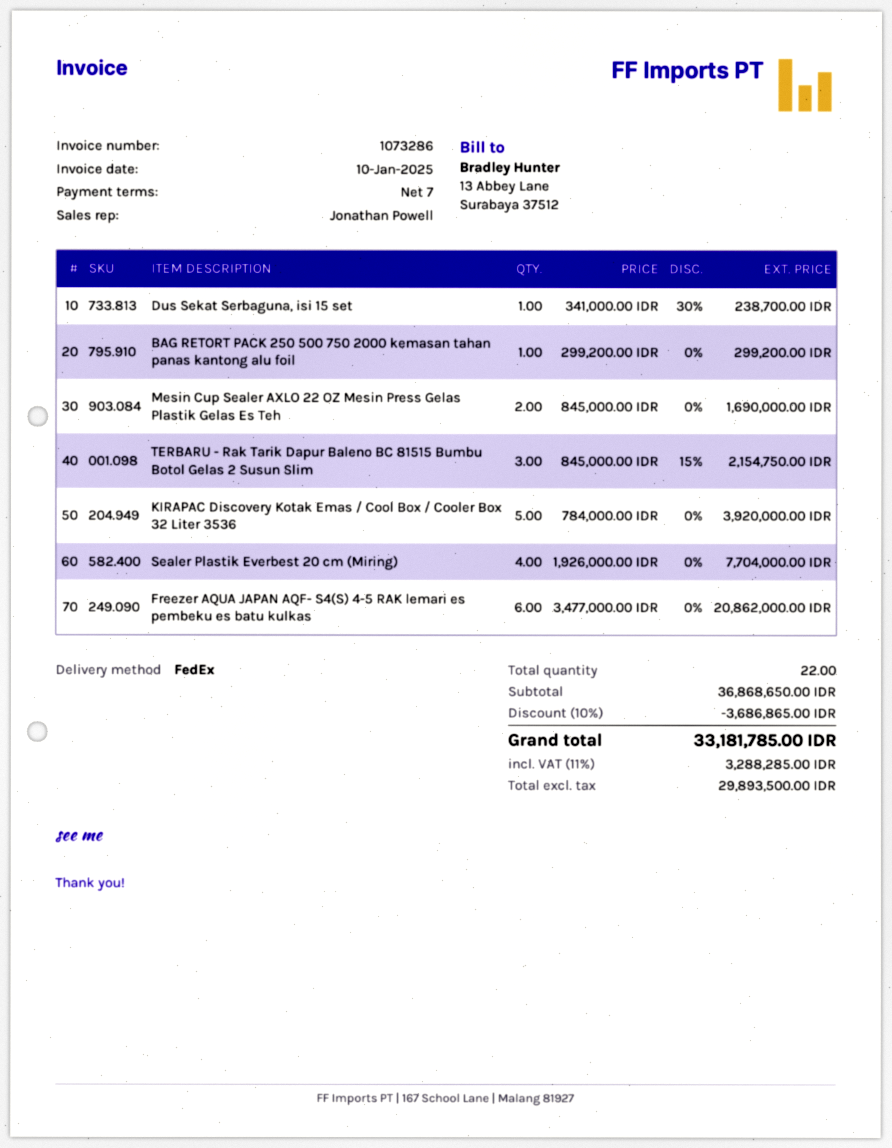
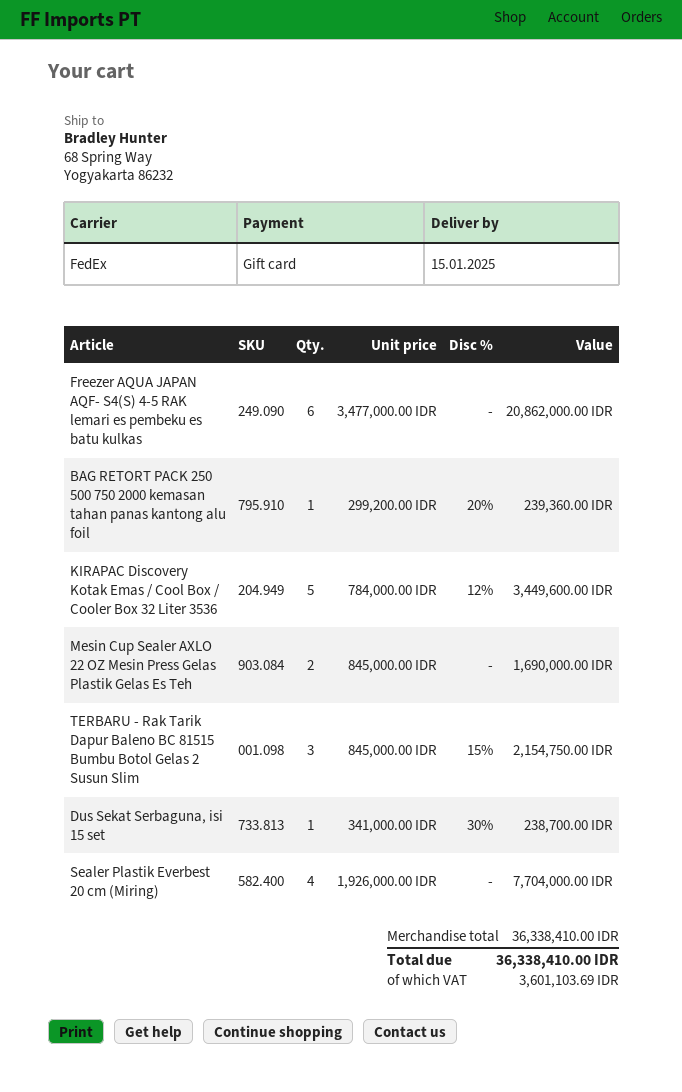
BAG RETORT PACK 250 500 750 2000 kemasan tahan panas kantong alu foil: 1 x 299200.00 = 299200.00 -> 1 x 299200.00 - 20% = 239360.00
KIRAPAC Discovery Kotak Emas / Cool Box / Cooler Box 32 Liter 3536: 5 x 784000.00 = 3920000.00 -> 5 x 784000.00 - 12% = 3449600.00
subtotal: 36868650.00 -> 36338410.00
discount: 10% = 3686865.00 -> none
tax: 3288285.00 -> 3601103.69
total: 33181785.00 -> 36338410.00

